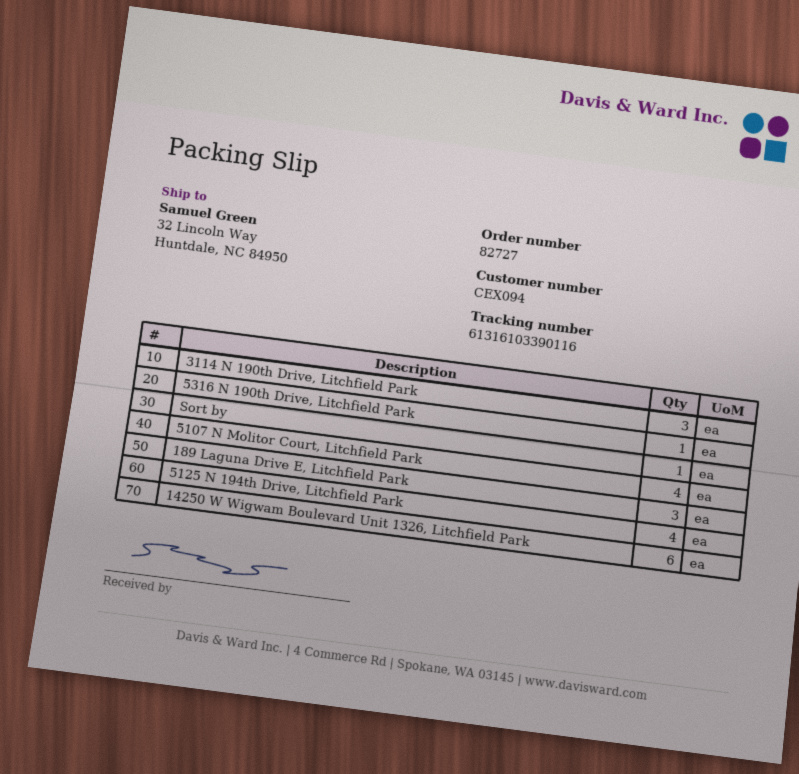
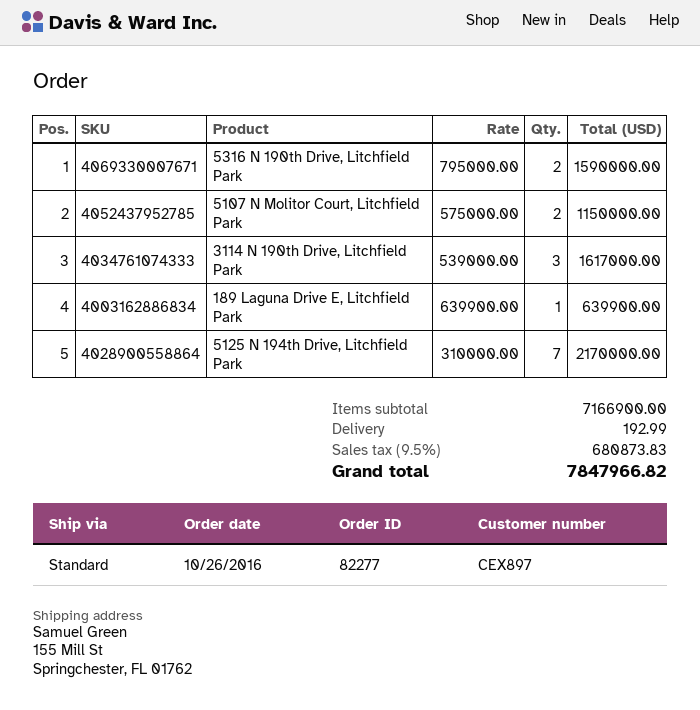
order number: 82727 -> 82277
customer number: CEX094 -> CEX897
ship to: 32 Lincoln Way, Huntdale, NC 84950 -> 155 Mill St, Springchester, FL 01762
5316 N 190th Drive, Litchfield Park: 1 -> 2
Sort by: 1 -> none
5107 N Molitor Court, Litchfield Park: 4 -> 2
189 Laguna Drive E, Litchfield Park: 3 -> 1
5125 N 194th Drive, Litchfield Park: 4 -> 7
14250 W Wigwam Boulevard Unit 1326, Litchfield Park: 6 -> none

